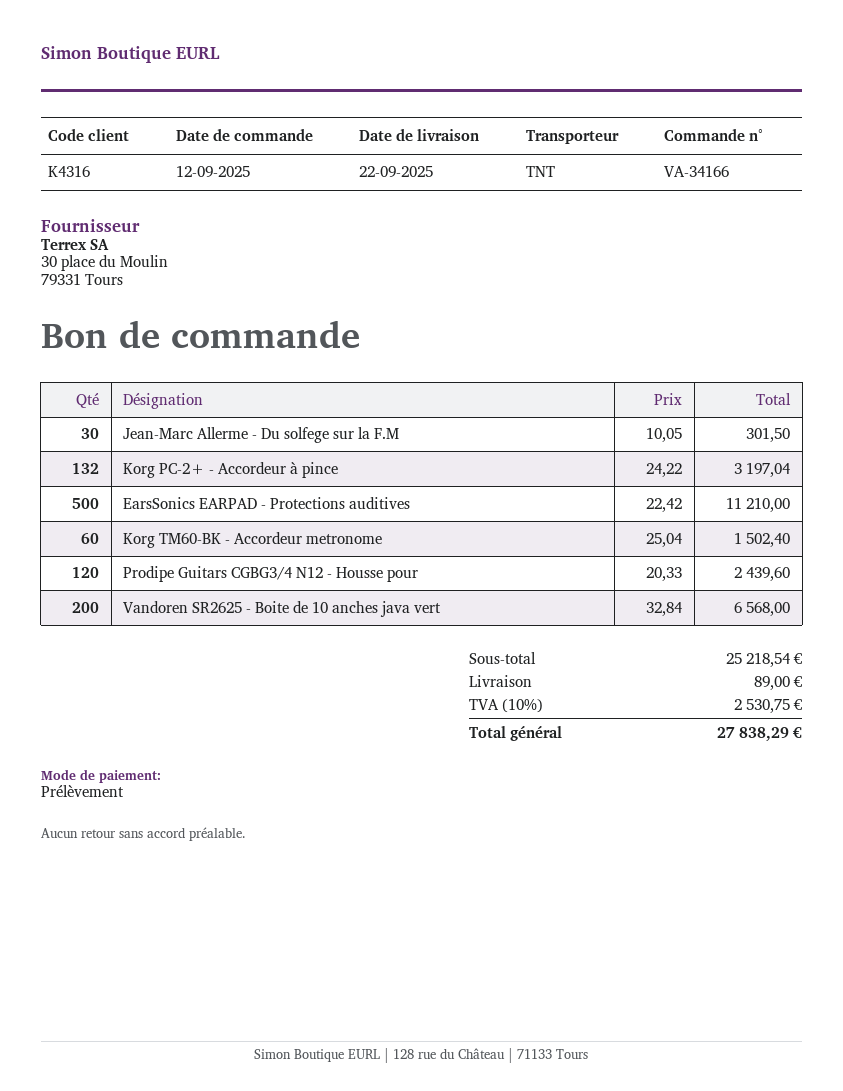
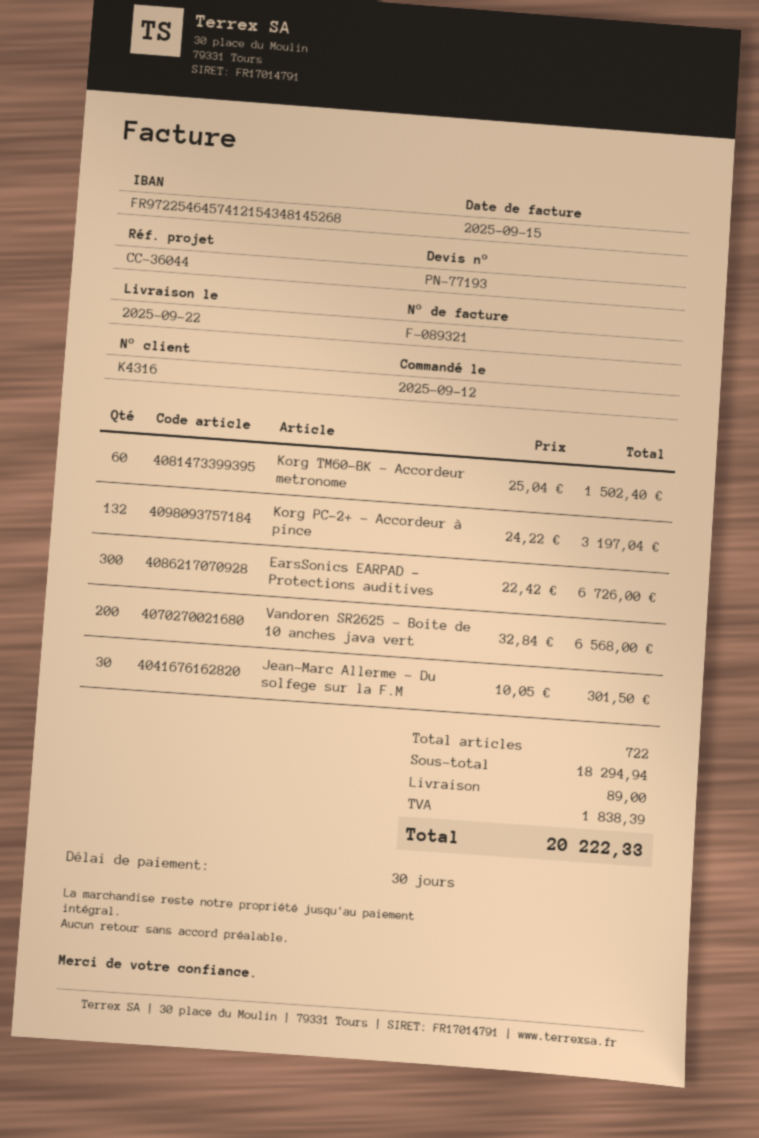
EarsSonics EARPAD - Protections auditives: 500 x 22.42 = 11210.00 -> 300 x 22.42 = 6726.00
Prodipe Guitars CGBG3/4 N12 - Housse pour: 120 x 20.33 = 2439.60 -> none
subtotal: 25218.54 -> 18294.94
tax: 2530.75 -> 1838.39
total: 27838.29 -> 20222.33

